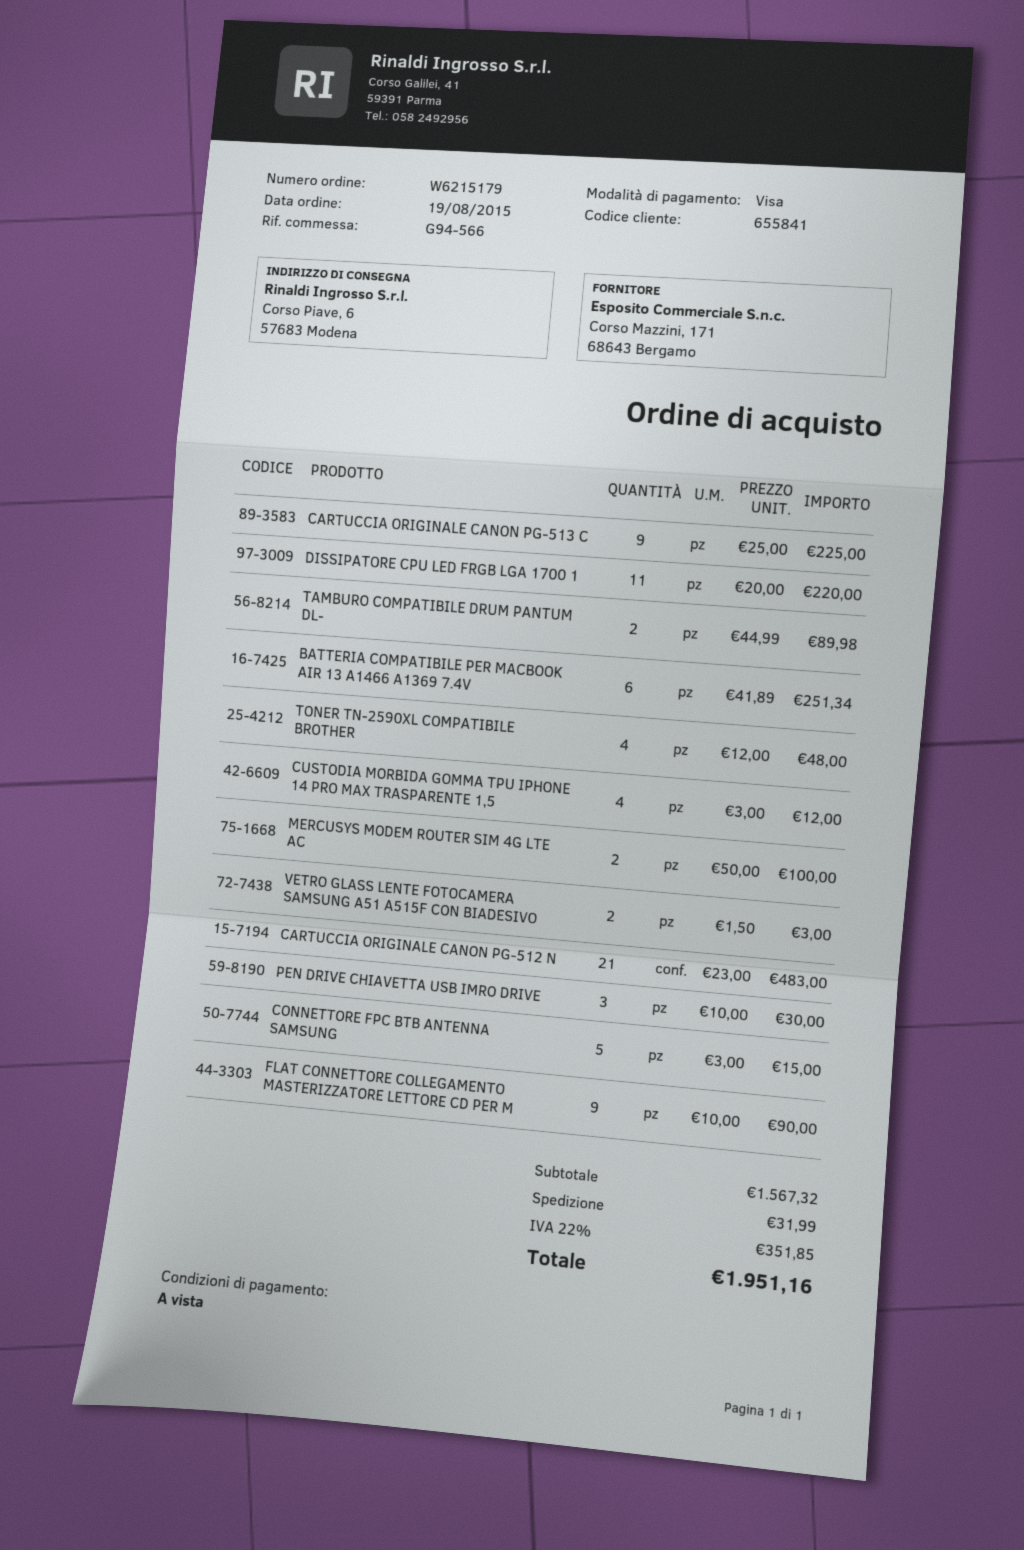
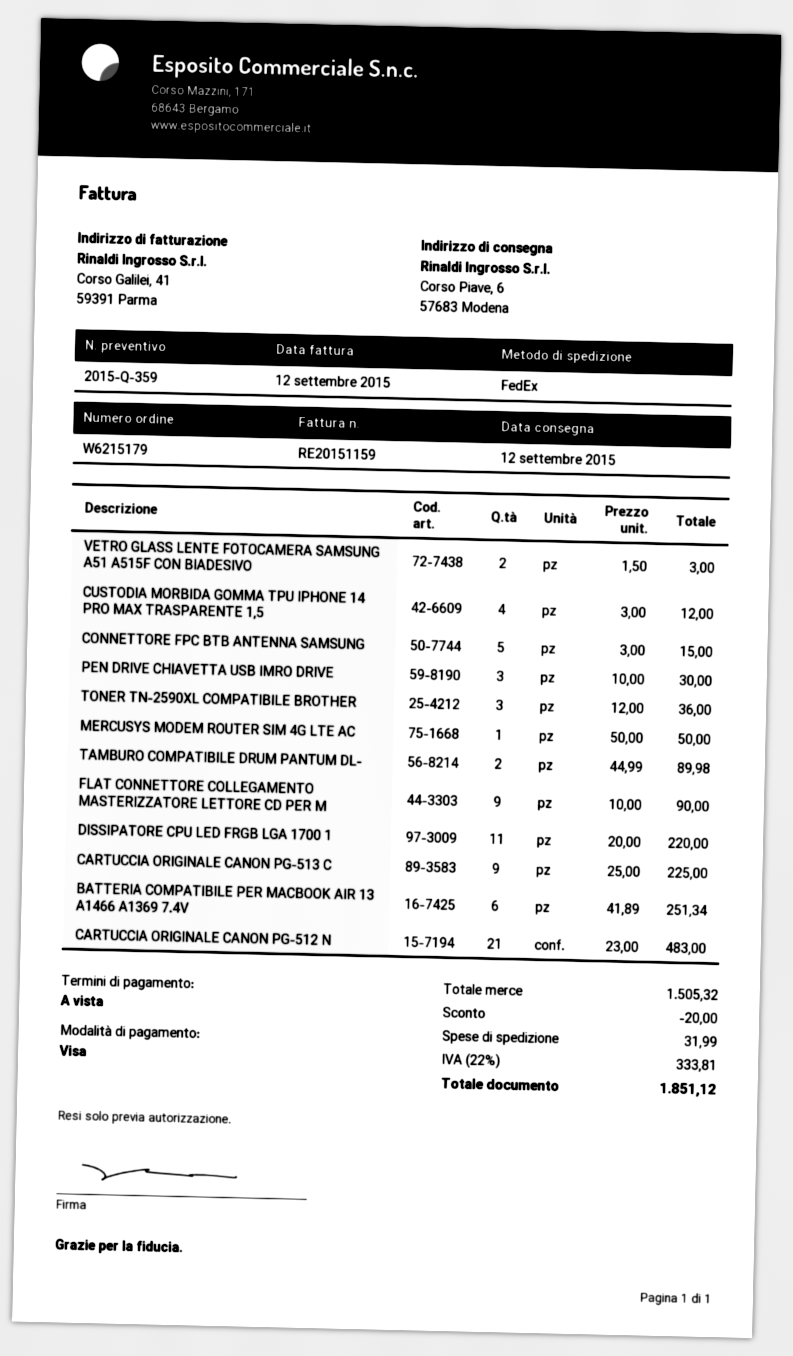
TONER TN-2590XL COMPATIBILE BROTHER: 4 x 12.00 = 48.00 -> 3 x 12.00 = 36.00
MERCUSYS MODEM ROUTER SIM 4G LTE AC: 2 x 50.00 = 100.00 -> 1 x 50.00 = 50.00
subtotal: 1567.32 -> 1505.32
discount: none -> 20.00
tax: 22% = 351.85 -> 22% = 333.81
total: 1951.16 -> 1851.12

